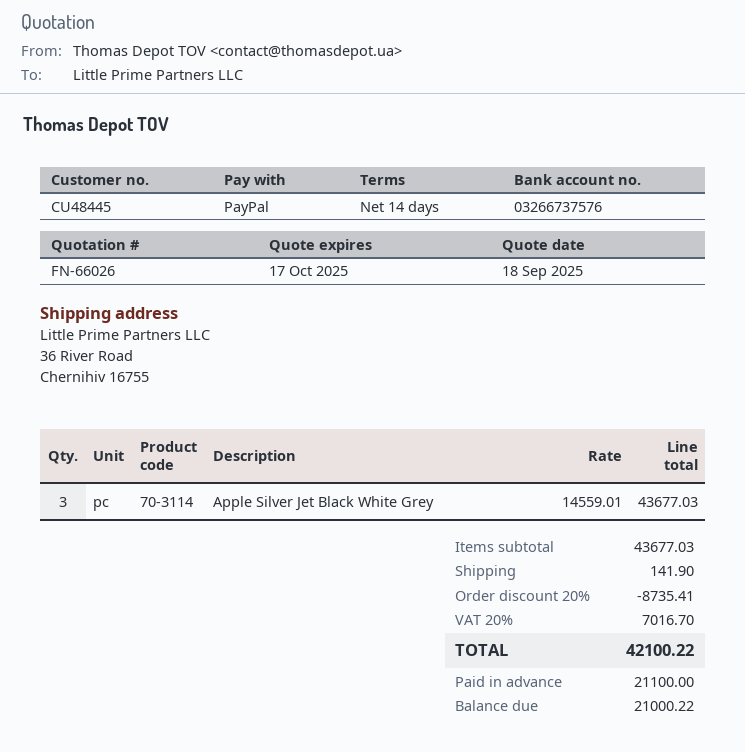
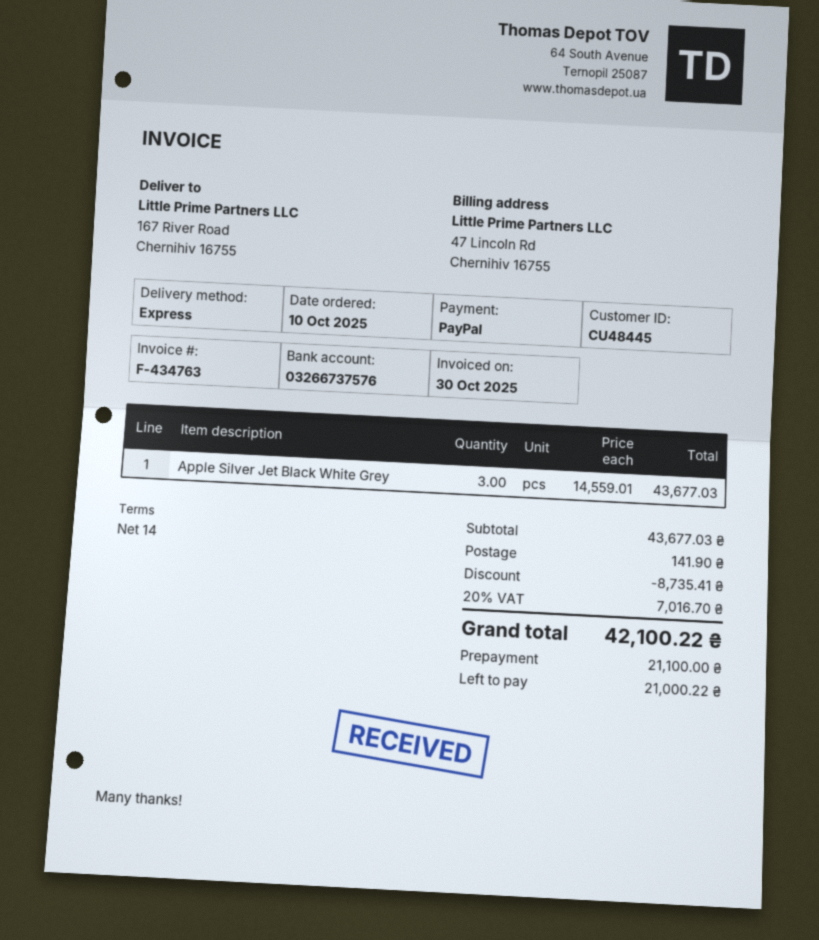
ship to: 36 River Road, Chernihiv 16755 -> 167 River Road, Chernihiv 16755

